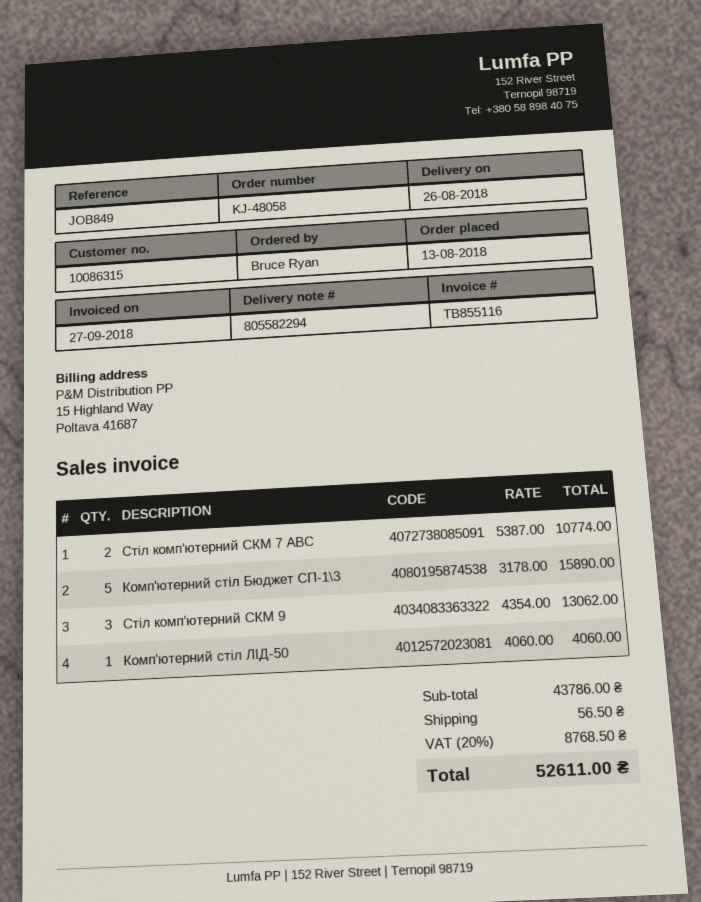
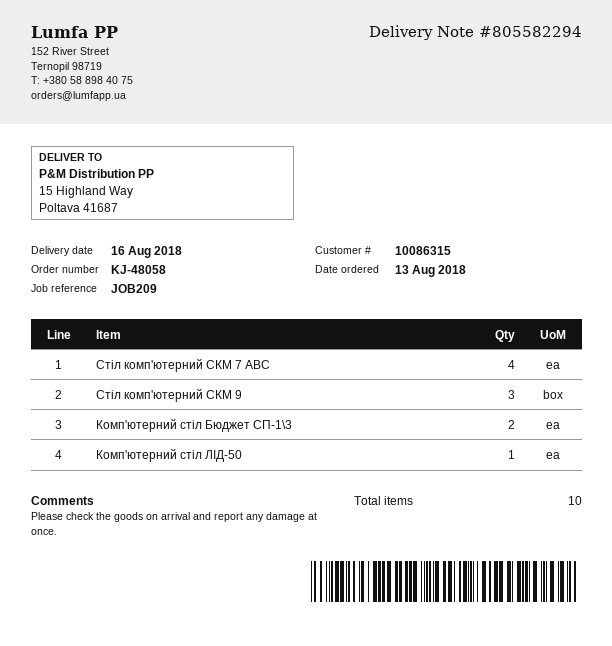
delivery date: 2018-08-26 -> 2018-08-16
reference: JOB849 -> JOB209
Стіл комп'ютерний СКМ 7 АВС: 2 -> 4
Комп'ютерний стіл Бюджет СП-1\3: 5 -> 2

